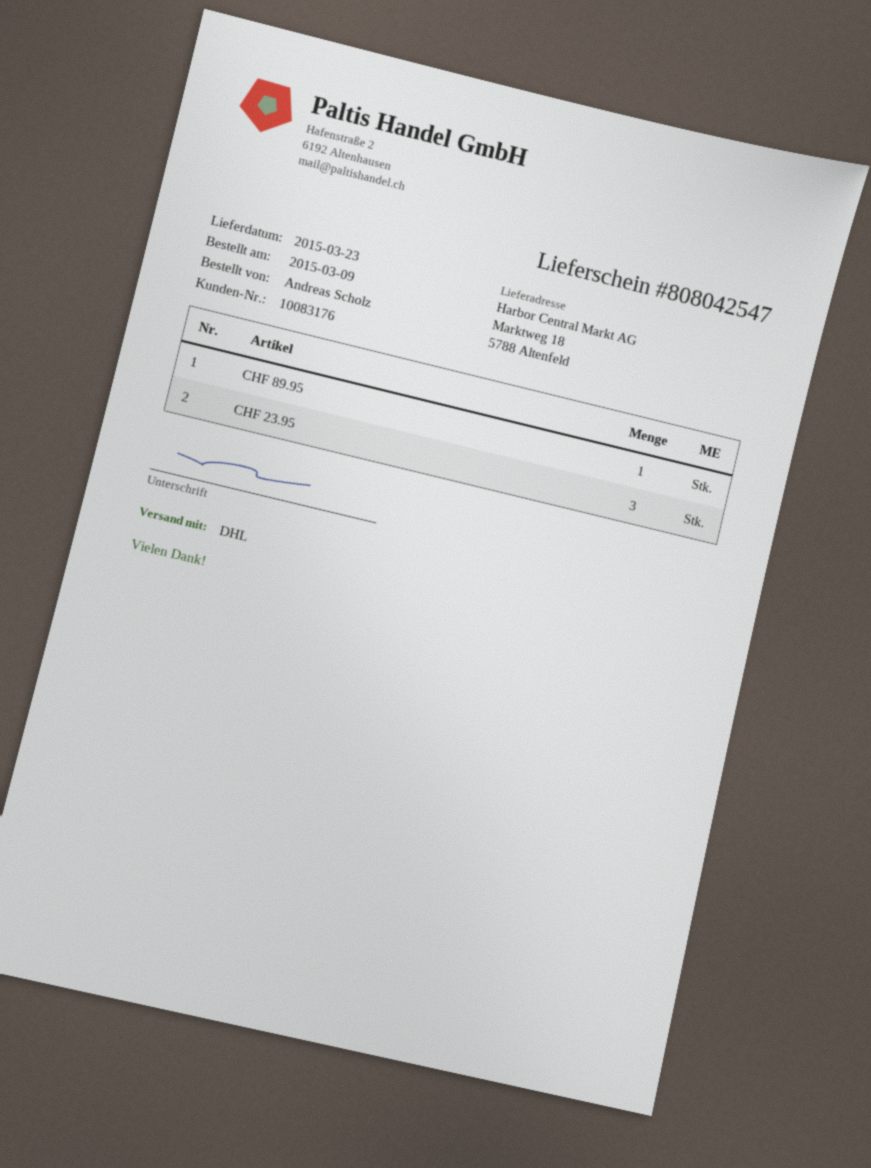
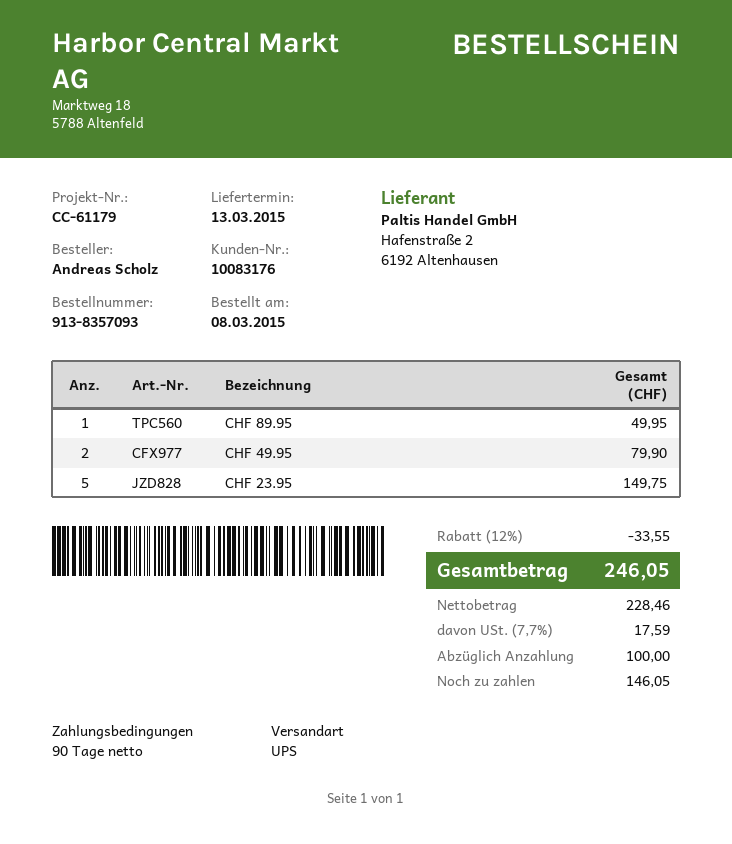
order date: 2015-03-09 -> 2015-03-08
delivery date: 2015-03-23 -> 2015-03-13
shipping method: DHL -> UPS
CHF 23.95: 3 -> 5
CHF 49.95: none -> 2

